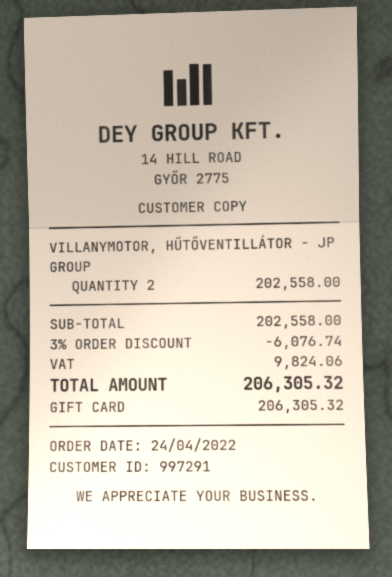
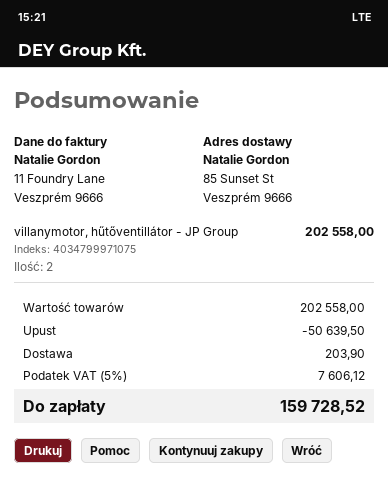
discount: 6076.74 -> 50639.50
shipping: none -> 203.90
tax: 9824.06 -> 7606.12
total: 206305.32 -> 159728.52

